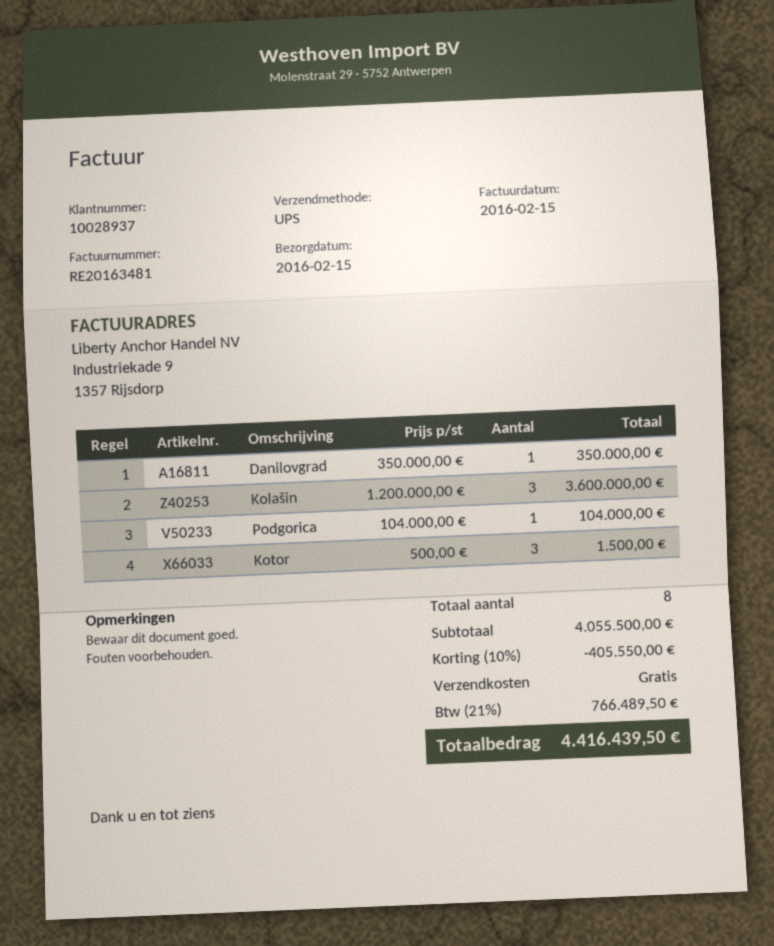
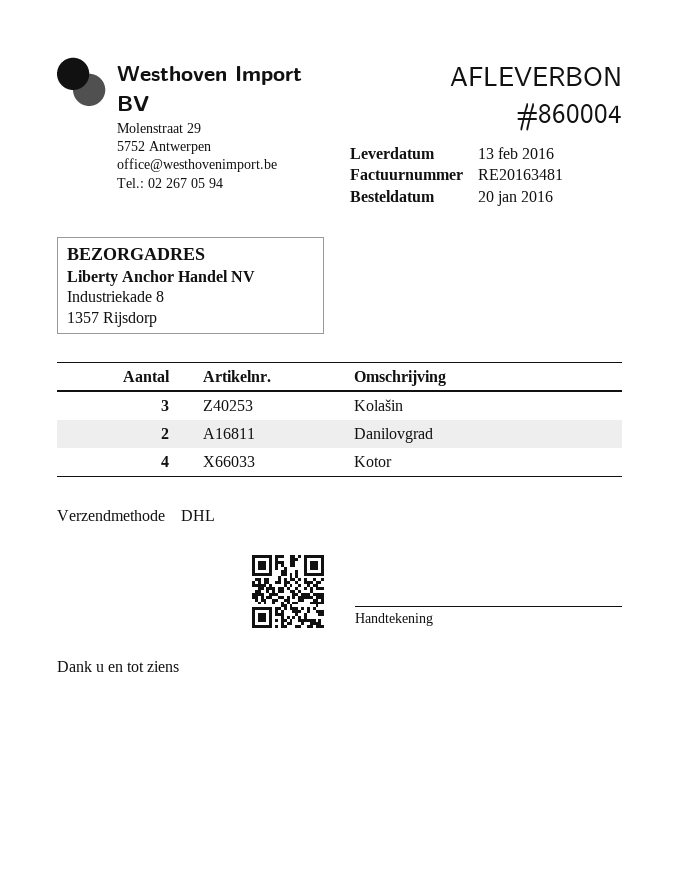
delivery date: 2016-02-15 -> 2016-02-13
shipping method: UPS -> DHL
Danilovgrad: 1 -> 2
Podgorica: 1 -> none
Kotor: 3 -> 4

